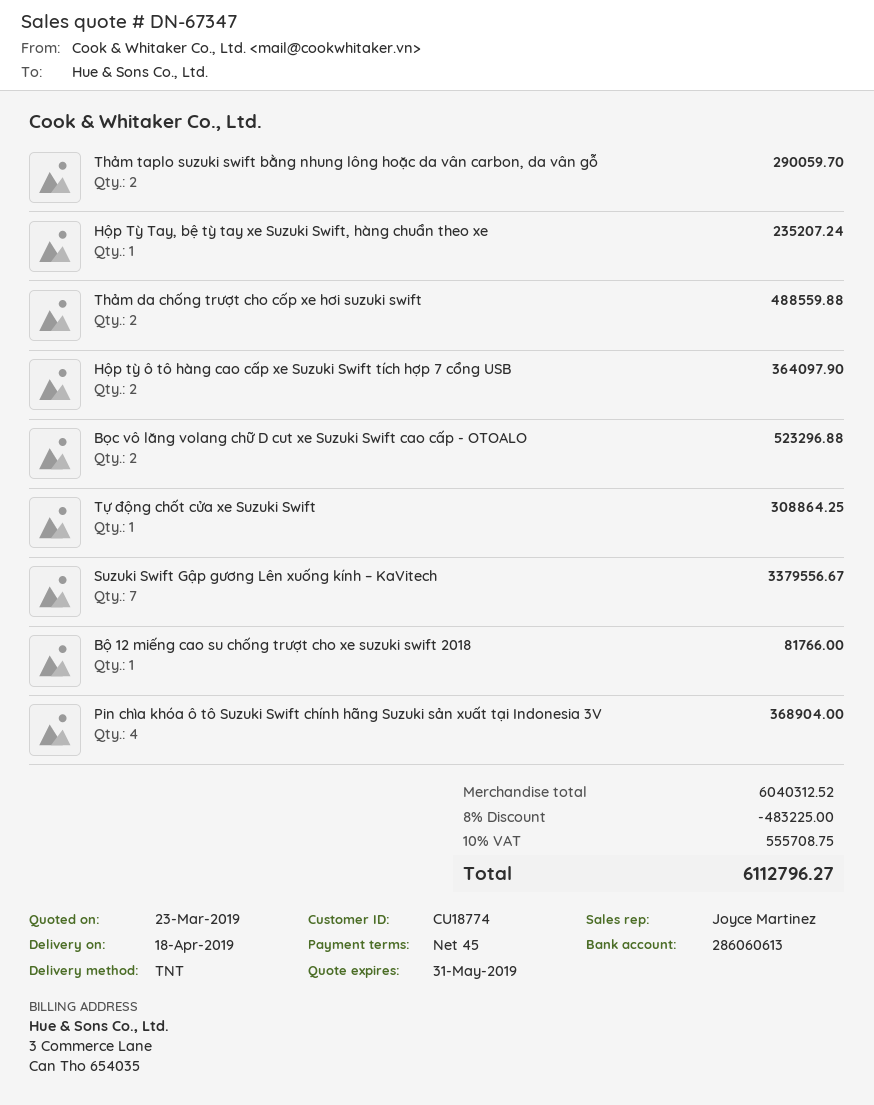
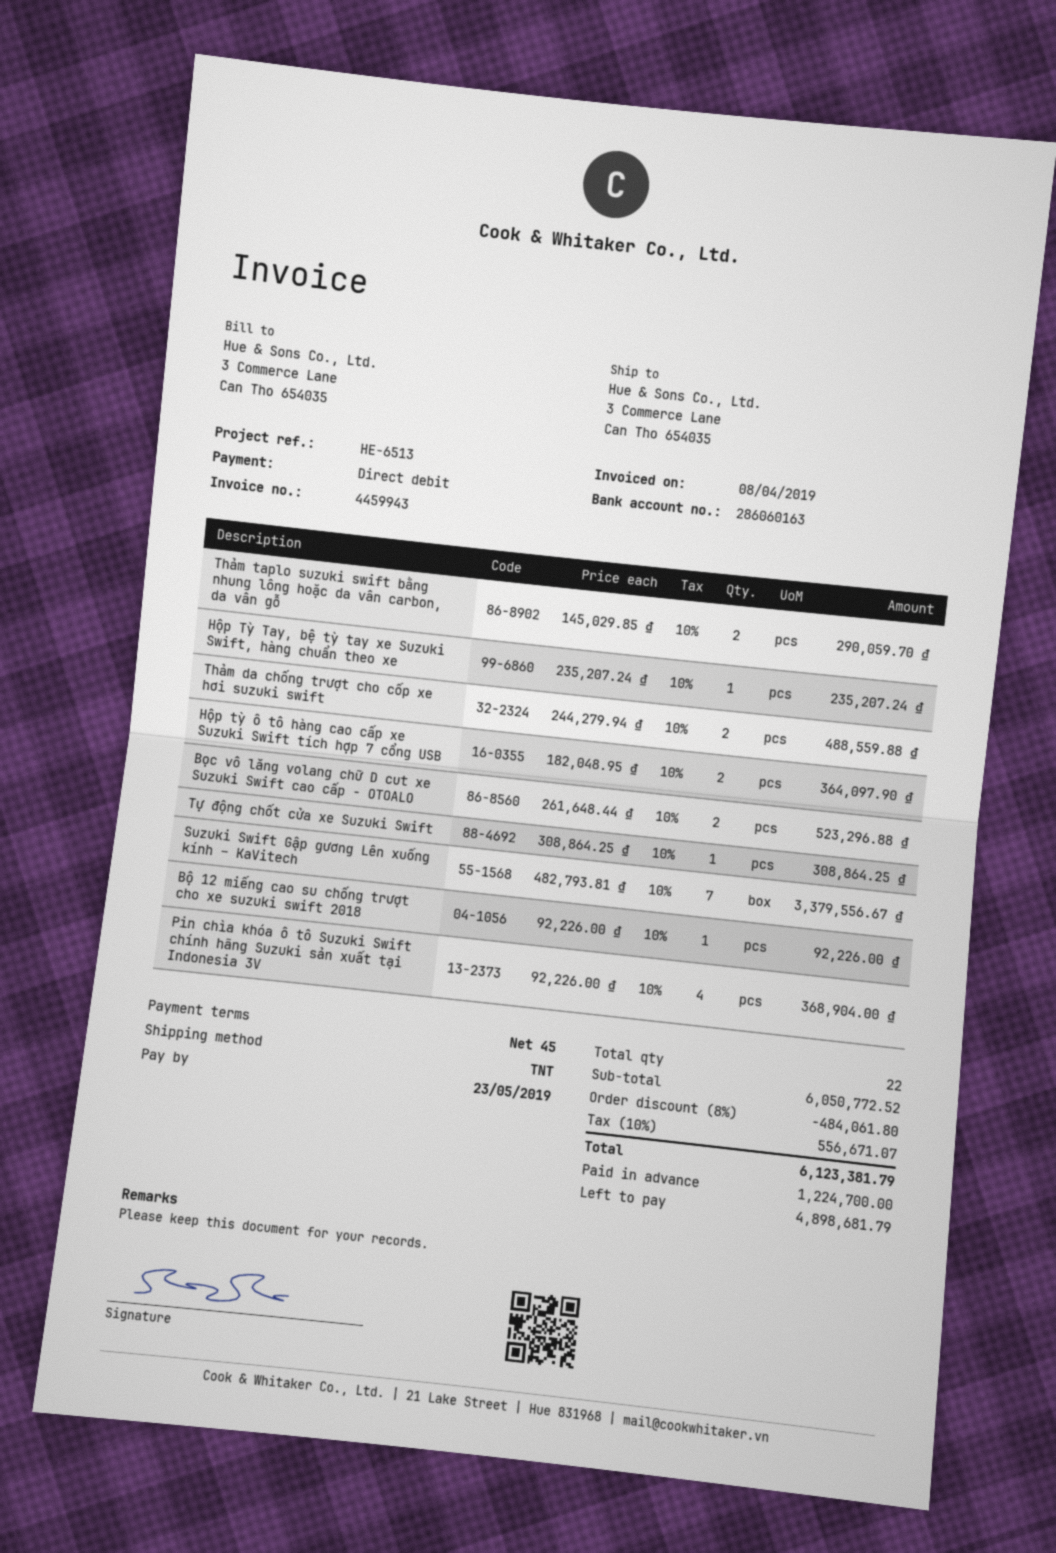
bank account: 286060613 -> 286060163
Bộ 12 miếng cao su chống trượt cho xe suzuki swift 2018: 1 for 81766.00 -> 1 for 92226.00
subtotal: 6040312.52 -> 6050772.52
discount: 8% = 483225.00 -> 8% = 484061.80
tax: 10% = 555708.75 -> 10% = 556671.07
total: 6112796.27 -> 6123381.79

